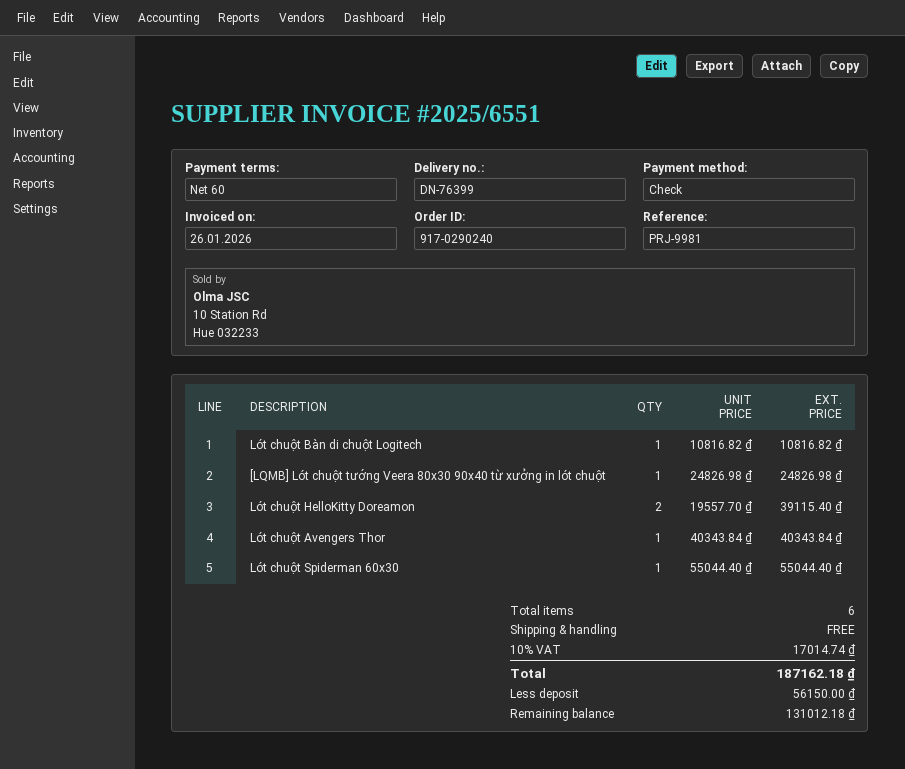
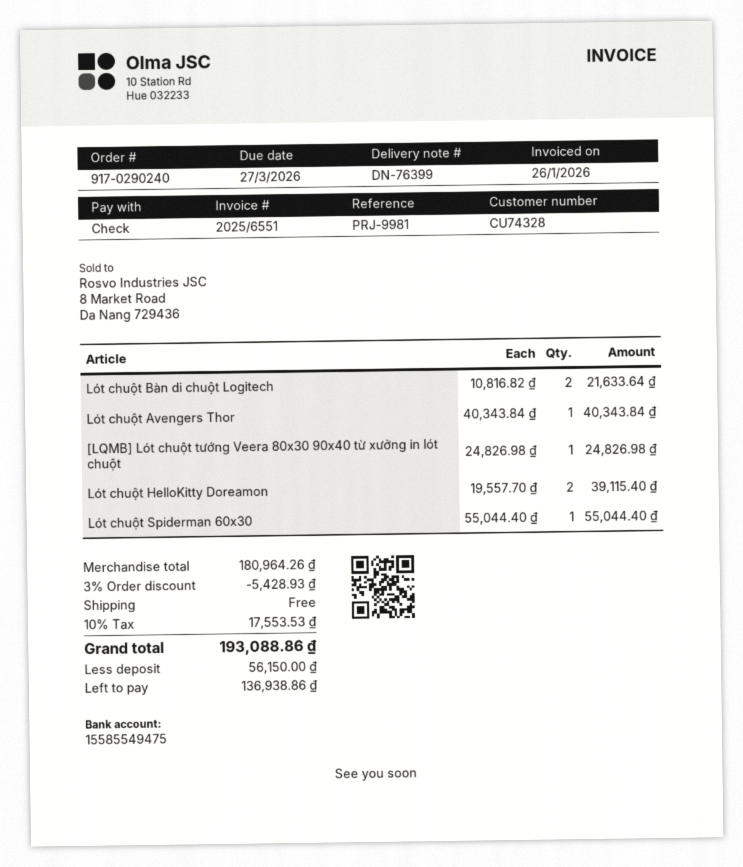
Lót chuột Bàn di chuột Logitech: 1 x 10816.82 = 10816.82 -> 2 x 10816.82 = 21633.64
discount: none -> 3% = 5428.93
tax: 10% = 17014.74 -> 10% = 17553.53
total: 187162.18 -> 193088.86
balance: 131012.18 -> 136938.86

